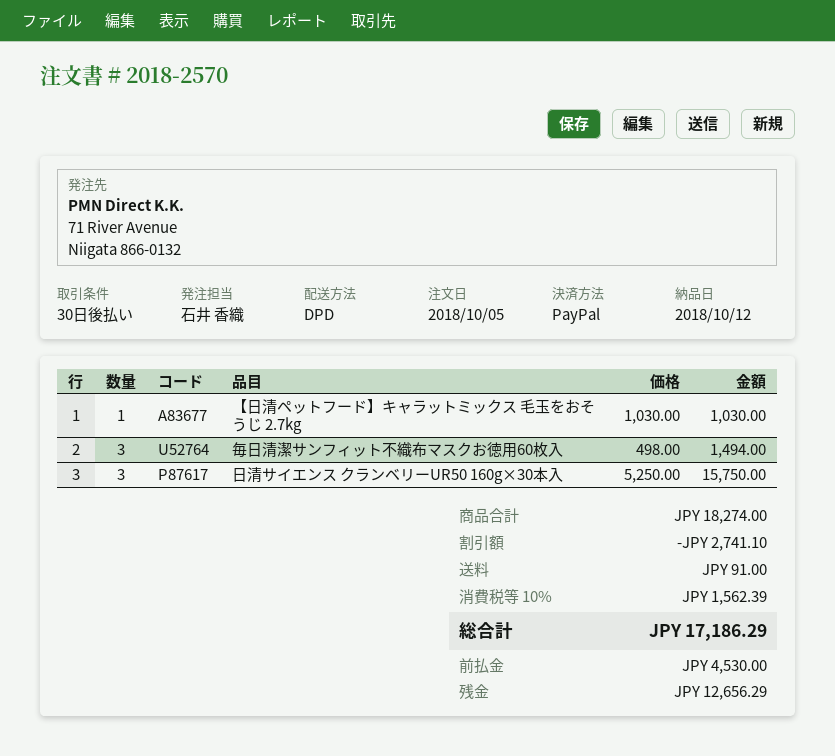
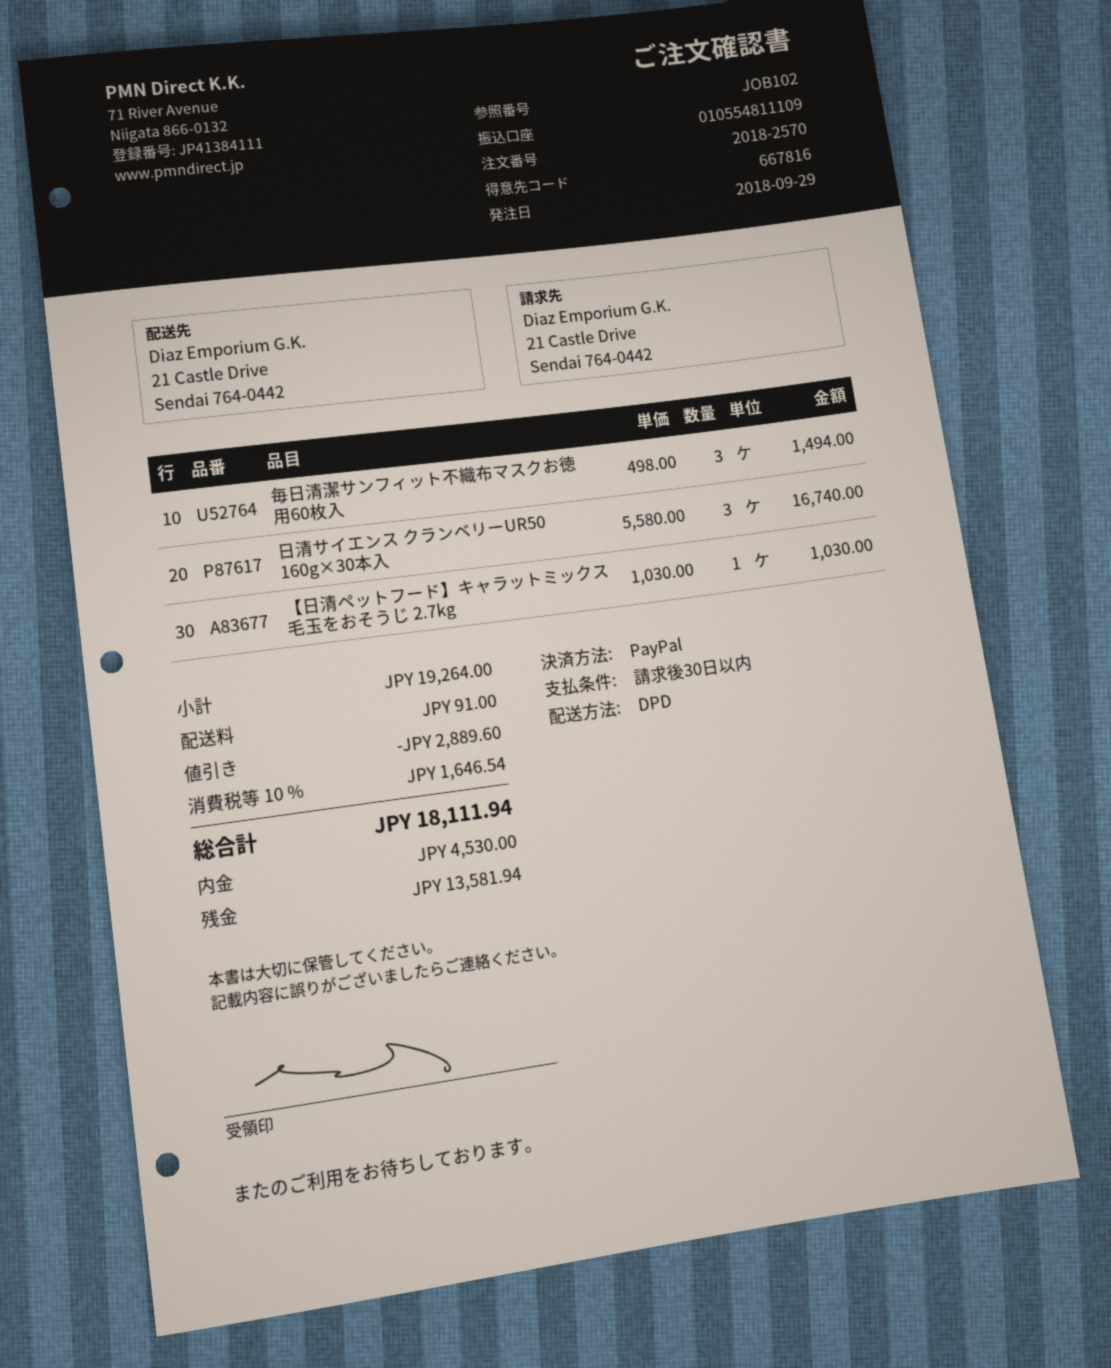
order date: 2018-10-05 -> 2018-09-29
日清サイエンス クランベリーUR50 160g×30本入: 3 x 5250.00 = 15750.00 -> 3 x 5580.00 = 16740.00
subtotal: 18274.00 -> 19264.00
discount: 2741.10 -> 2889.60
tax: 10% = 1562.39 -> 10% = 1646.54
total: 17186.29 -> 18111.94
balance: 12656.29 -> 13581.94

